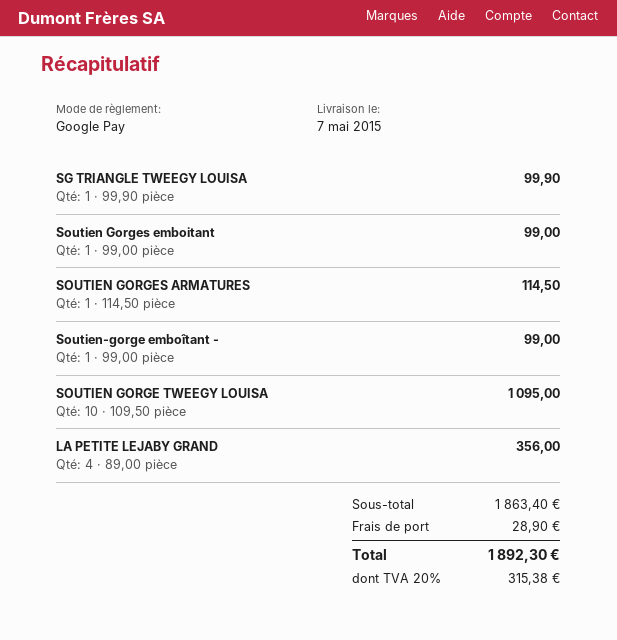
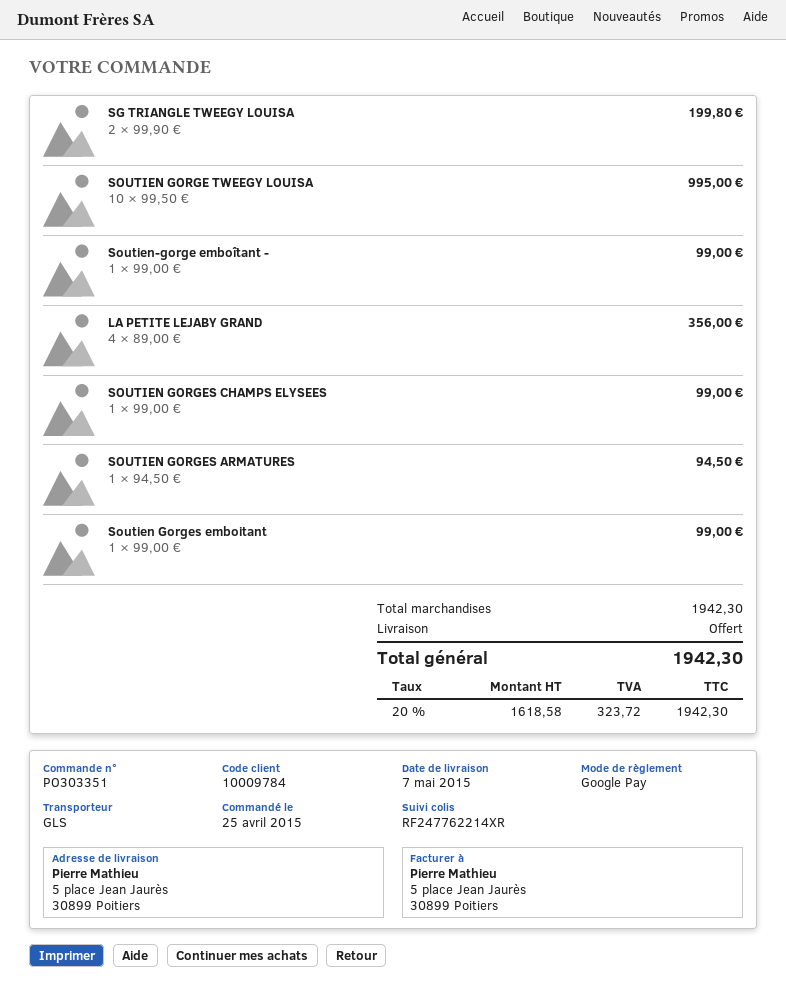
SG TRIANGLE TWEEGY LOUISA: 1 x 99.90 = 99.90 -> 2 x 99.90 = 199.80
SOUTIEN GORGES ARMATURES: 1 x 114.50 = 114.50 -> 1 x 94.50 = 94.50
SOUTIEN GORGE TWEEGY LOUISA: 10 x 109.50 = 1095.00 -> 10 x 99.50 = 995.00
SOUTIEN GORGES CHAMPS ELYSEES: none -> 1 x 99.00 = 99.00
subtotal: 1863.40 -> 1942.30
shipping: 28.90 -> 0.00
tax: 20% = 315.38 -> 20% = 323.72
total: 1892.30 -> 1942.30

